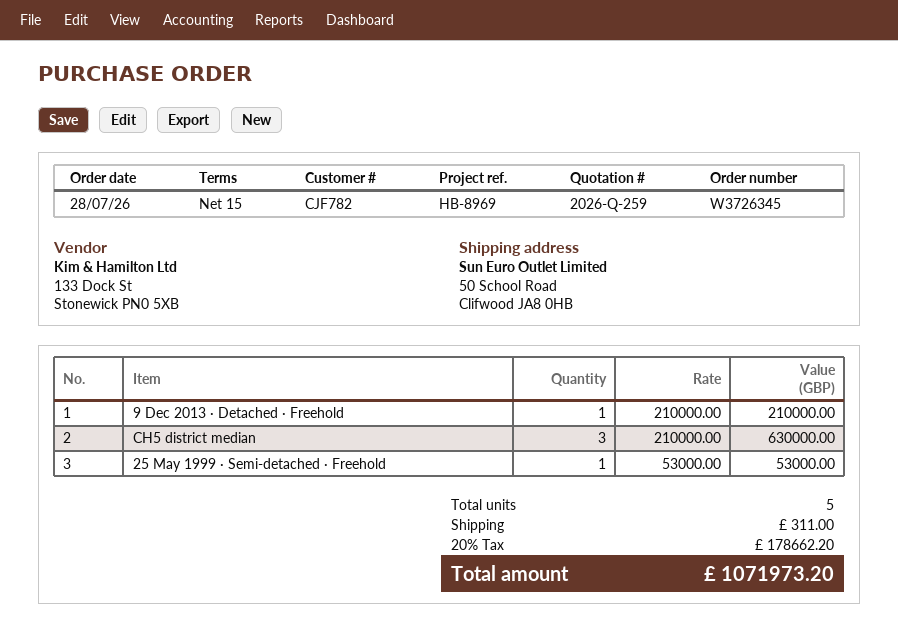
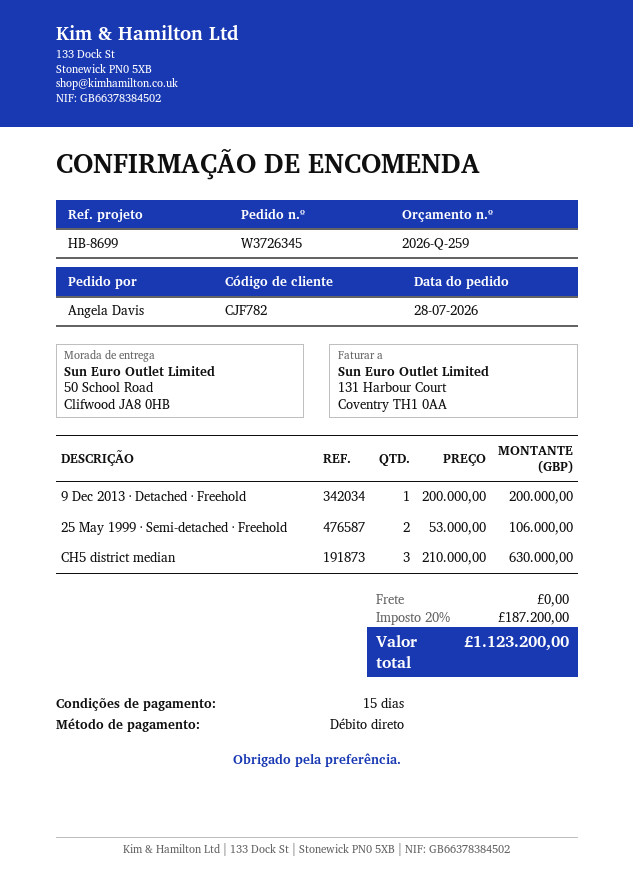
reference: HB-8969 -> HB-8699
9 Dec 2013 · Detached · Freehold: 1 x 210000.00 = 210000.00 -> 1 x 200000.00 = 200000.00
25 May 1999 · Semi-detached · Freehold: 1 x 53000.00 = 53000.00 -> 2 x 53000.00 = 106000.00
shipping: 311.00 -> 0.00
tax: 20% = 178662.20 -> 20% = 187200.00
total: 1071973.20 -> 1123200.00

